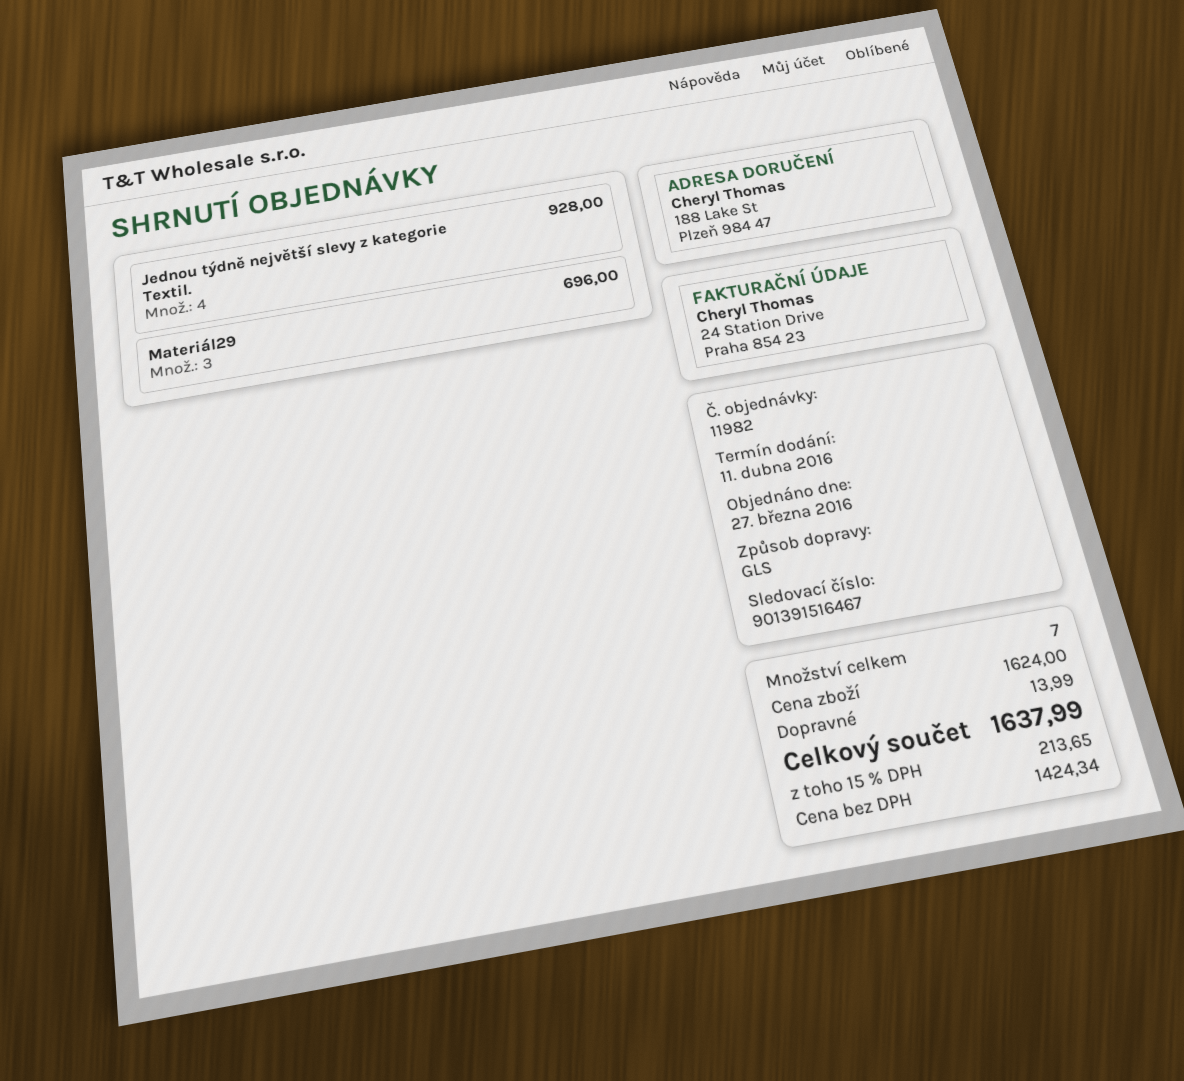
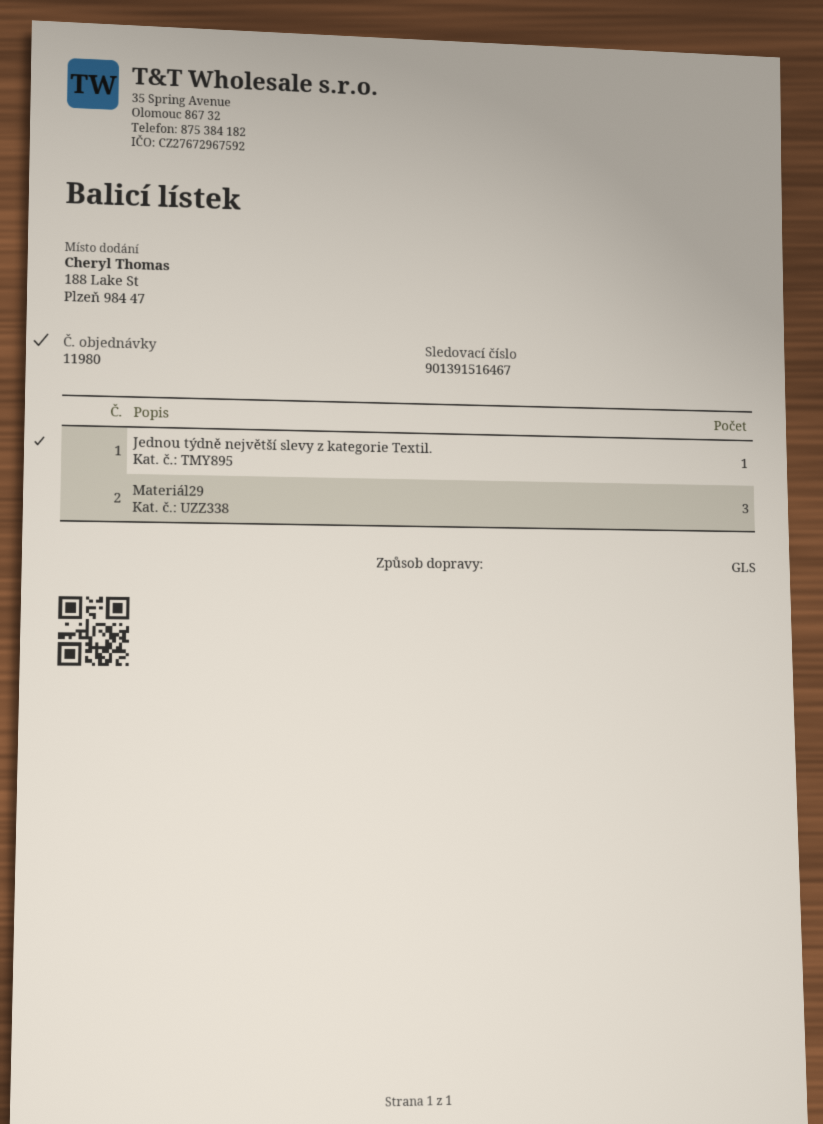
order number: 11982 -> 11980
Jednou týdně největší slevy z kategorie Textil.: 4 -> 1

